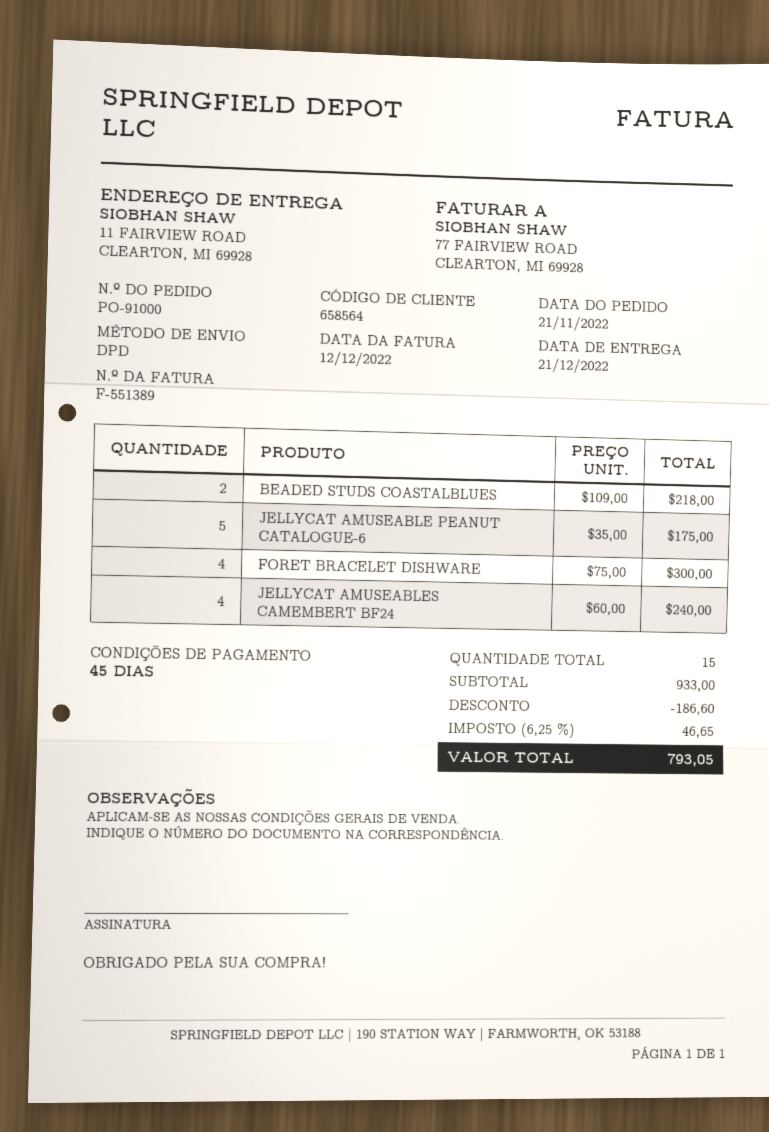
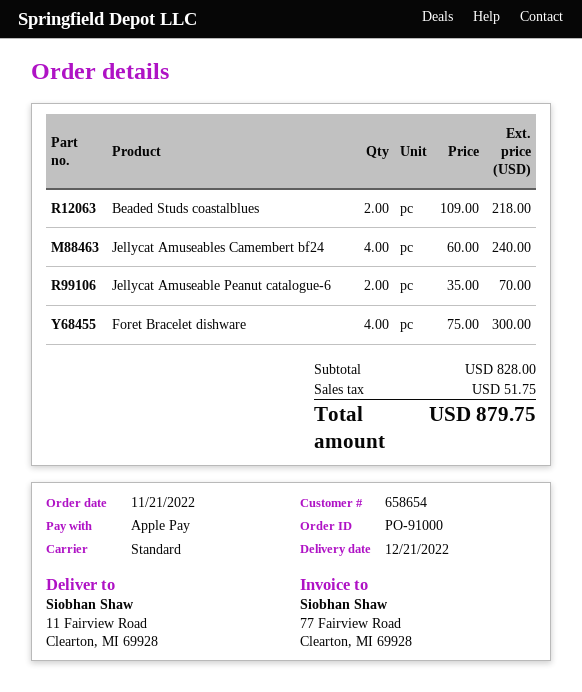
customer number: 658564 -> 658654
shipping method: DPD -> standard
JELLYCAT AMUSEABLE PEANUT CATALOGUE-6: 5 x 35.00 = 175.00 -> 2 x 35.00 = 70.00
subtotal: 933.00 -> 828.00
discount: 186.60 -> none
tax: 46.65 -> 51.75
total: 793.05 -> 879.75

